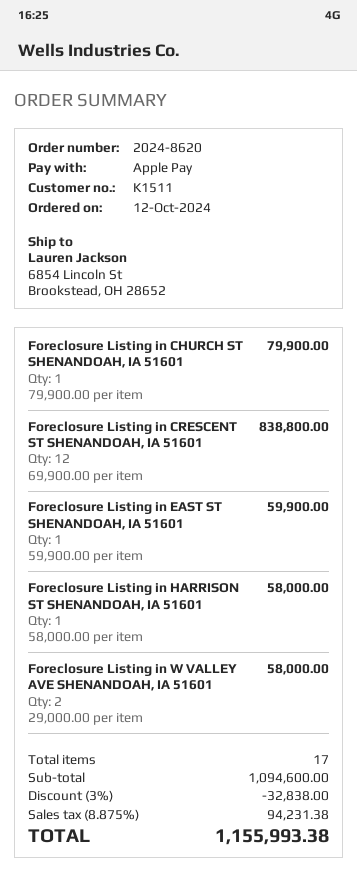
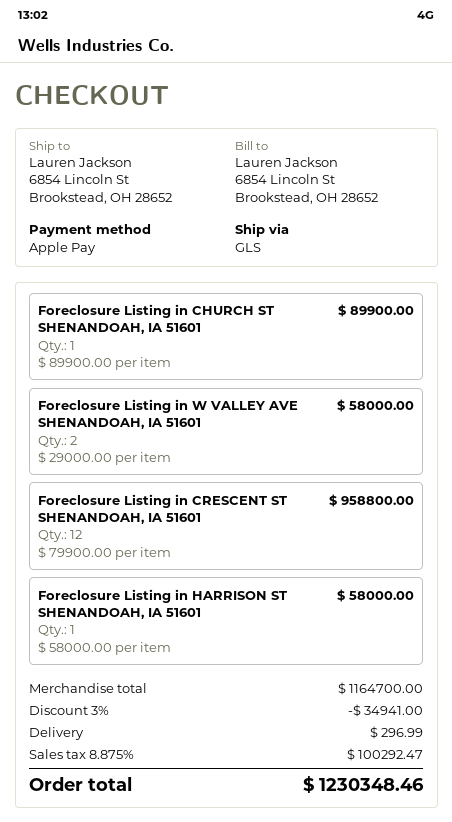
Foreclosure Listing in CHURCH ST SHENANDOAH, IA 51601: 1 x 79900.00 = 79900.00 -> 1 x 89900.00 = 89900.00
Foreclosure Listing in CRESCENT ST SHENANDOAH, IA 51601: 12 x 69900.00 = 838800.00 -> 12 x 79900.00 = 958800.00
Foreclosure Listing in EAST ST SHENANDOAH, IA 51601: 1 x 59900.00 = 59900.00 -> none
subtotal: 1094600.00 -> 1164700.00
discount: 3% = 32838.00 -> 3% = 34941.00
shipping: none -> 296.99
tax: 8.875% = 94231.38 -> 8.875% = 100292.47
total: 1155993.38 -> 1230348.46

